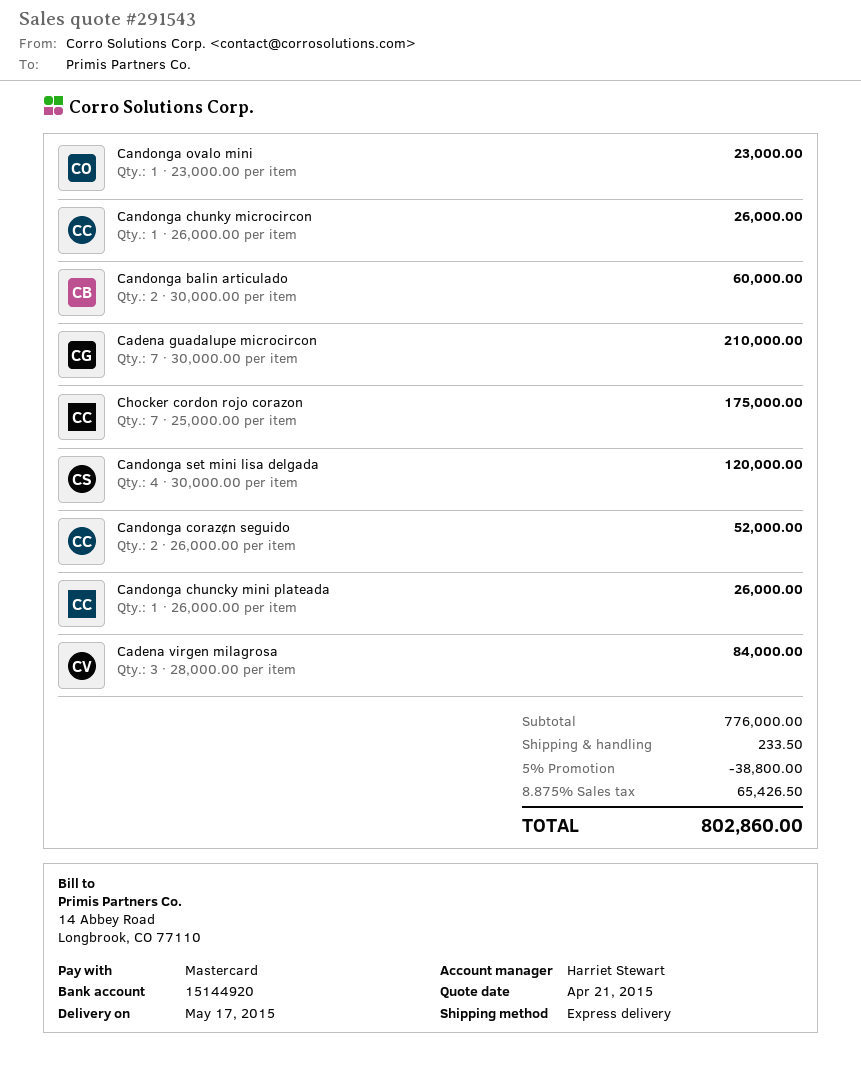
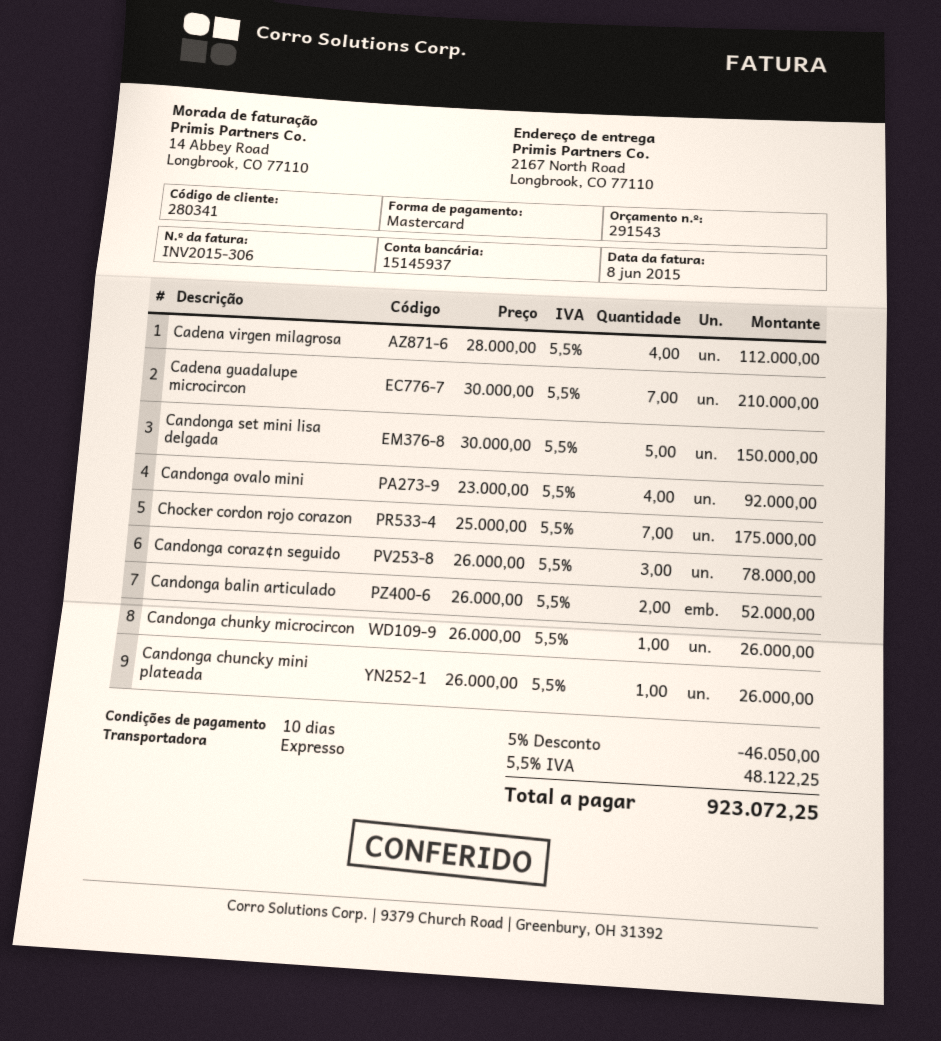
bank account: 15144920 -> 15145937
Candonga ovalo mini: 1 x 23000.00 = 23000.00 -> 4 x 23000.00 = 92000.00
Candonga balin articulado: 2 x 30000.00 = 60000.00 -> 2 x 26000.00 = 52000.00
Candonga set mini lisa delgada: 4 x 30000.00 = 120000.00 -> 5 x 30000.00 = 150000.00
Candonga coraz¢n seguido: 2 x 26000.00 = 52000.00 -> 3 x 26000.00 = 78000.00
Cadena virgen milagrosa: 3 x 28000.00 = 84000.00 -> 4 x 28000.00 = 112000.00
discount: 5% = 38800.00 -> 5% = 46050.00
shipping: 233.50 -> none
tax: 8.875% = 65426.50 -> 5.5% = 48122.25
total: 802860.00 -> 923072.25

